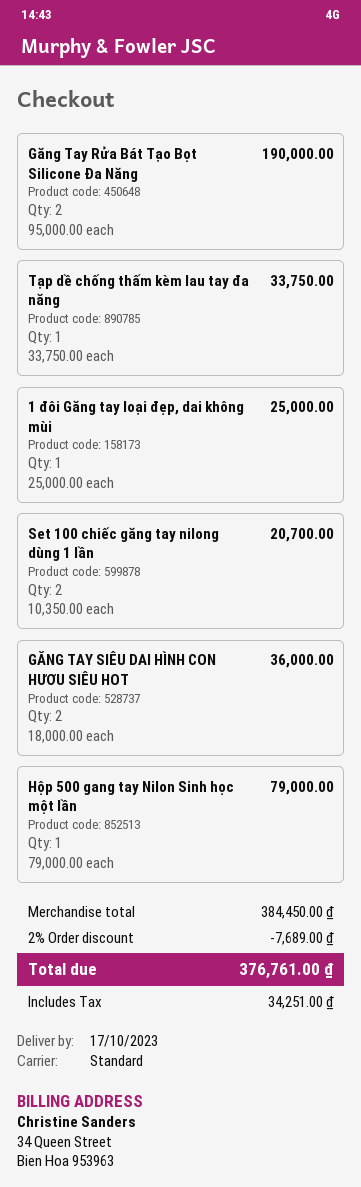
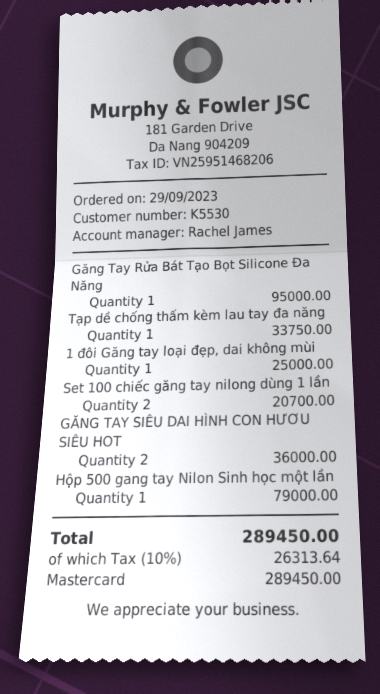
Găng Tay Rửa Bát Tạo Bọt Silicone Đa Năng: 2 for 190000.00 -> 1 for 95000.00
discount: 2% = 7689.00 -> none
tax: 34251.00 -> 26313.64
total: 376761.00 -> 289450.00

